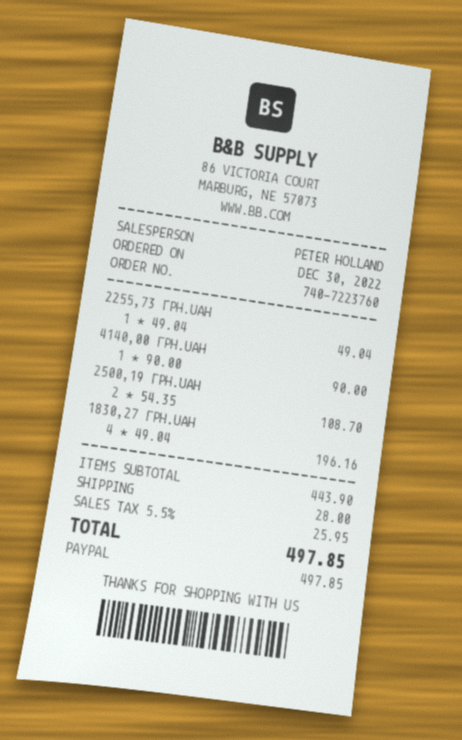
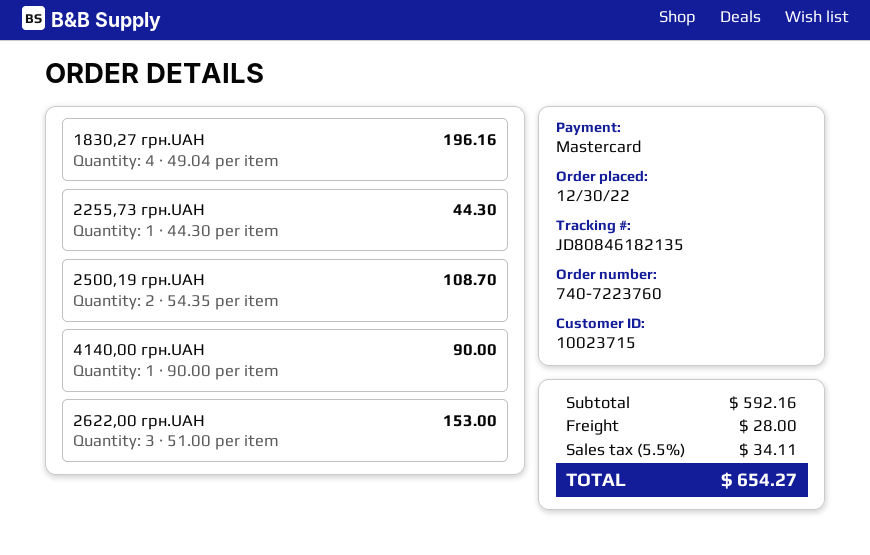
payment method: PayPal -> Mastercard
2255,73 ГРН.UAH: 1 x 49.04 = 49.04 -> 1 x 44.30 = 44.30
2622,00 грн.UAH: none -> 3 x 51.00 = 153.00
subtotal: 443.90 -> 592.16
tax: 5.5% = 25.95 -> 5.5% = 34.11
total: 497.85 -> 654.27

